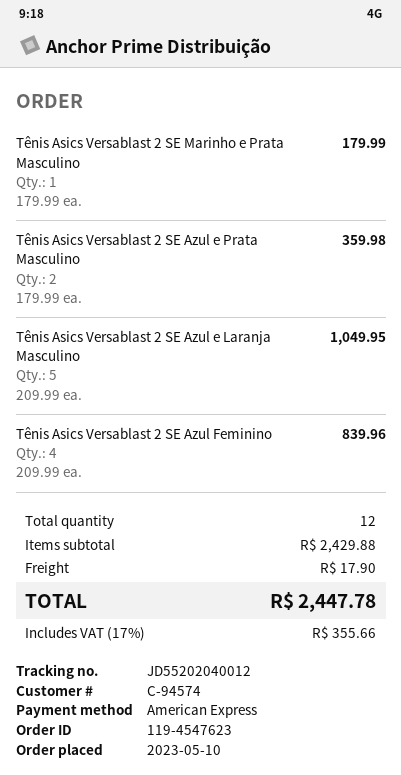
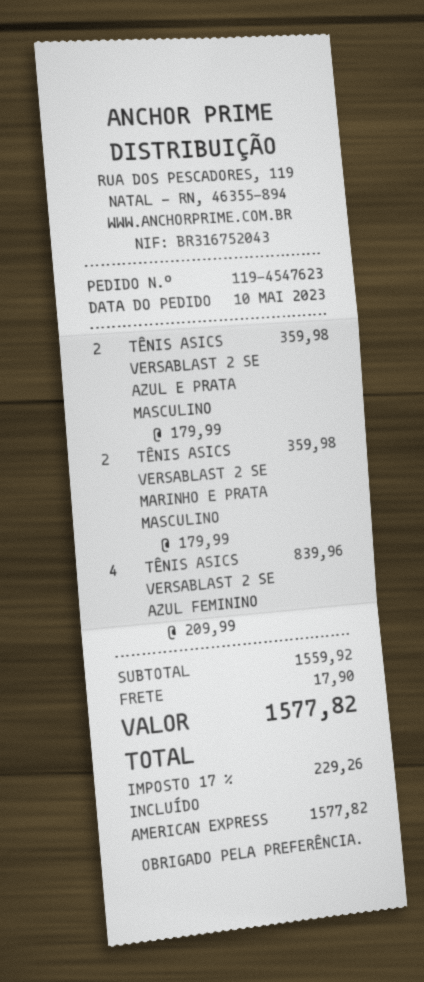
Tênis Asics Versablast 2 SE Marinho e Prata Masculino: 1 x 179.99 = 179.99 -> 2 x 179.99 = 359.98
Tênis Asics Versablast 2 SE Azul e Laranja Masculino: 5 x 209.99 = 1049.95 -> none
subtotal: 2429.88 -> 1559.92
tax: 17% = 355.66 -> 17% = 229.26
total: 2447.78 -> 1577.82

